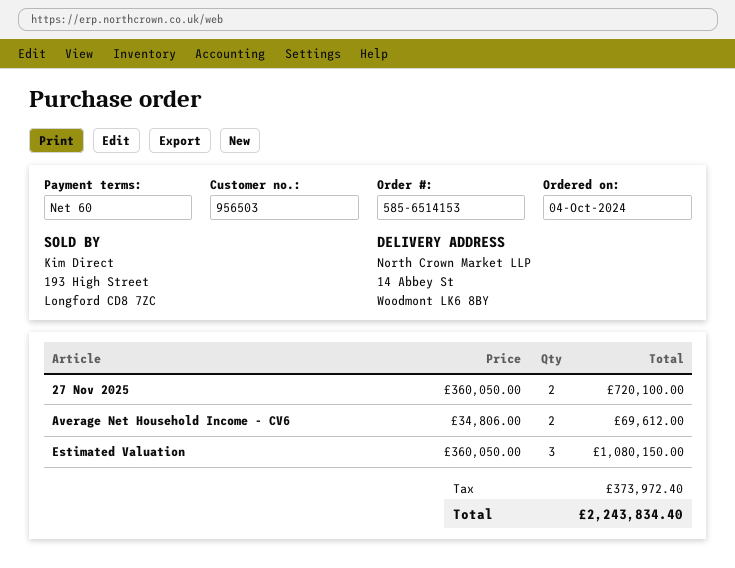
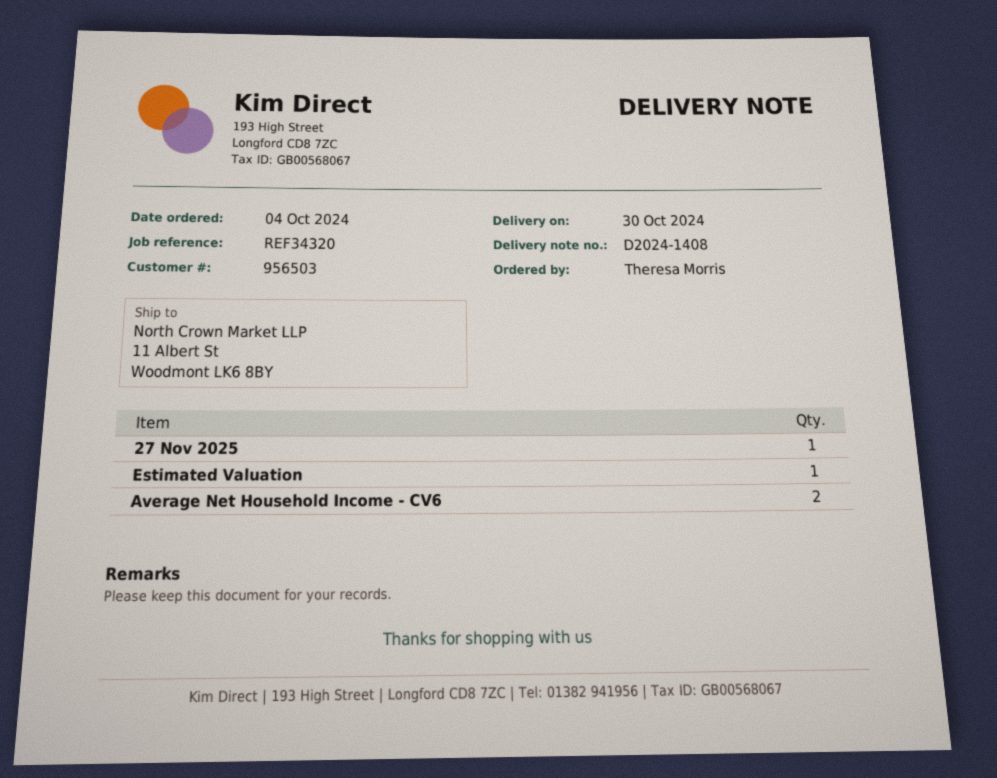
ship to: 14 Abbey St, Woodmont LK6 8BY -> 11 Albert St, Woodmont LK6 8BY
27 Nov 2025: 2 -> 1
Estimated Valuation: 3 -> 1

